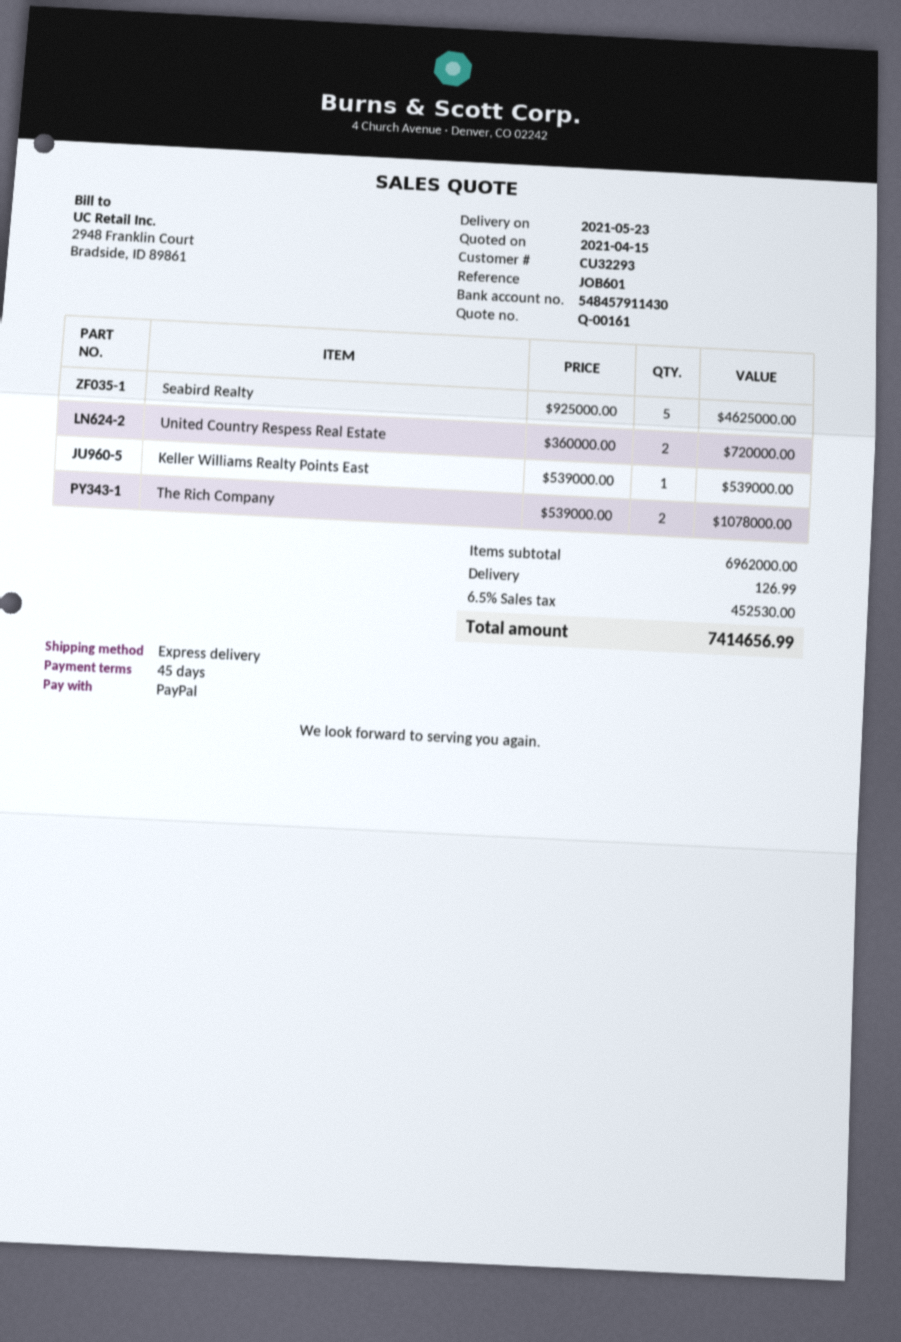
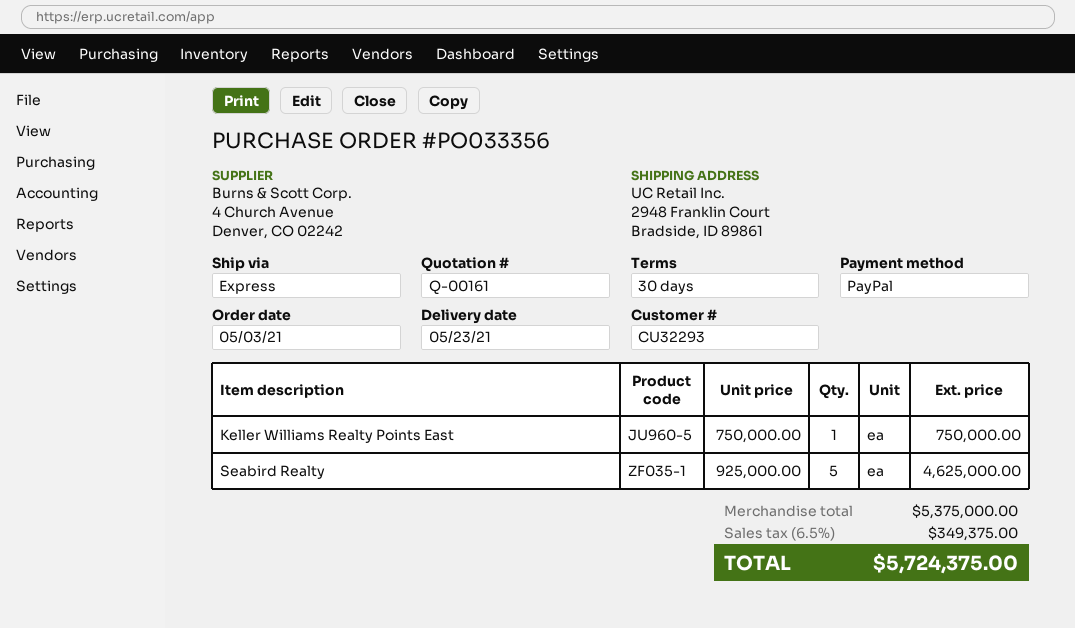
payment terms: 45 days -> 30 days
United Country Respess Real Estate: 2 x 360000.00 = 720000.00 -> none
Keller Williams Realty Points East: 1 x 539000.00 = 539000.00 -> 1 x 750000.00 = 750000.00
The Rich Company: 2 x 539000.00 = 1078000.00 -> none
subtotal: 6962000.00 -> 5375000.00
shipping: 126.99 -> none
tax: 6.5% = 452530.00 -> 6.5% = 349375.00
total: 7414656.99 -> 5724375.00

